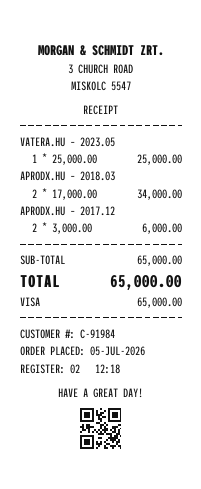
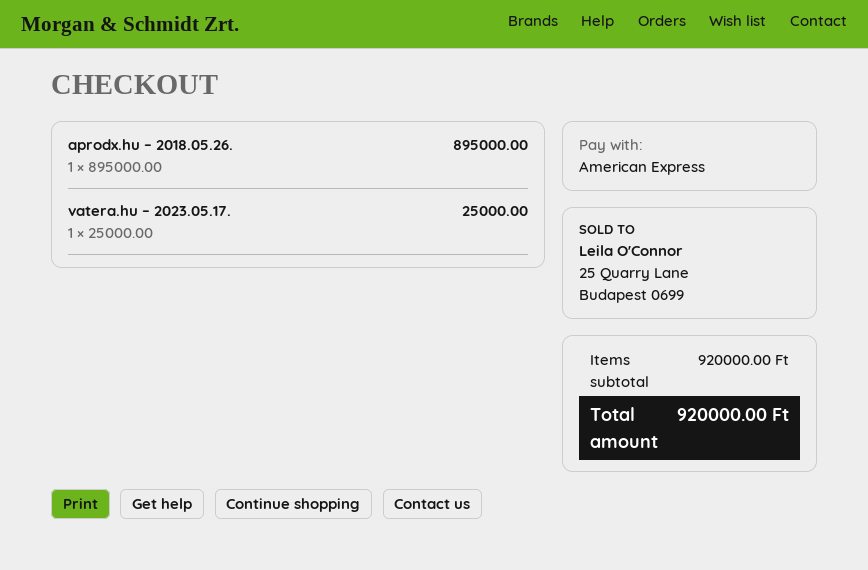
payment method: Visa -> American Express
APRODX.HU – 2018.03: 2 x 17000.00 = 34000.00 -> none
APRODX.HU – 2017.12: 2 x 3000.00 = 6000.00 -> none
aprodx.hu – 2018.05.26.: none -> 1 x 895000.00 = 895000.00
subtotal: 65000.00 -> 920000.00
total: 65000.00 -> 920000.00

